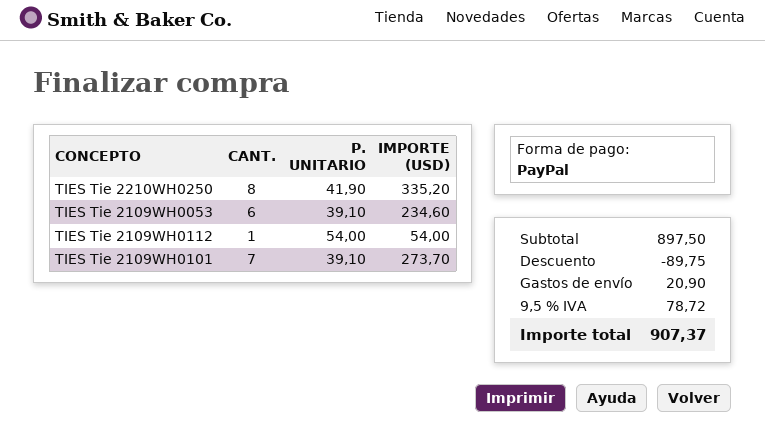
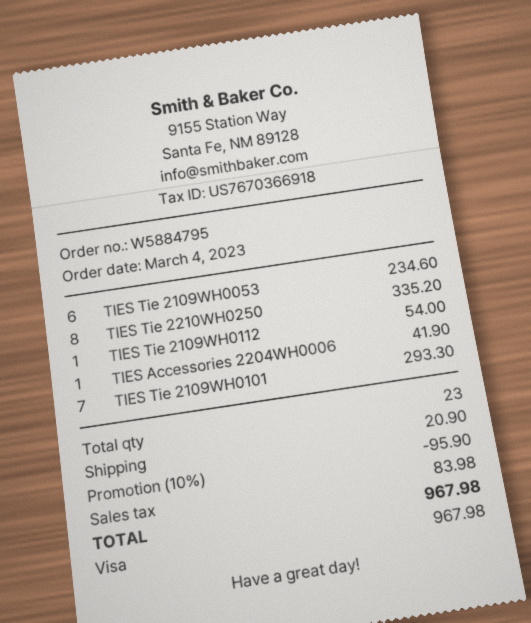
payment method: PayPal -> Visa
TIES Tie 2109WH0101: 7 for 273.70 -> 7 for 293.30
TIES Accessories 2204WH0006: none -> 1 for 41.90
discount: 89.75 -> 95.90
tax: 78.72 -> 83.98
total: 907.37 -> 967.98

